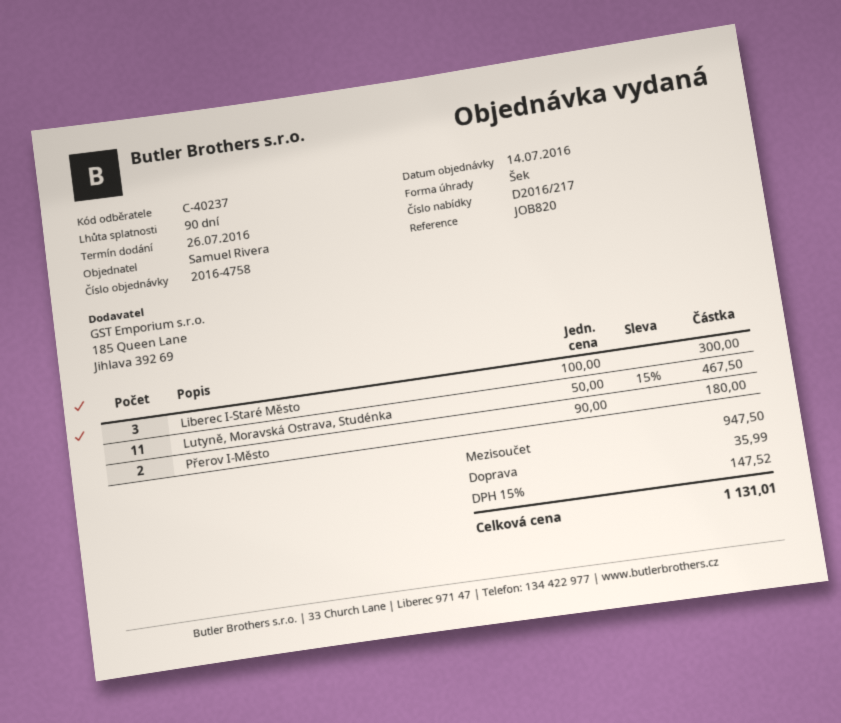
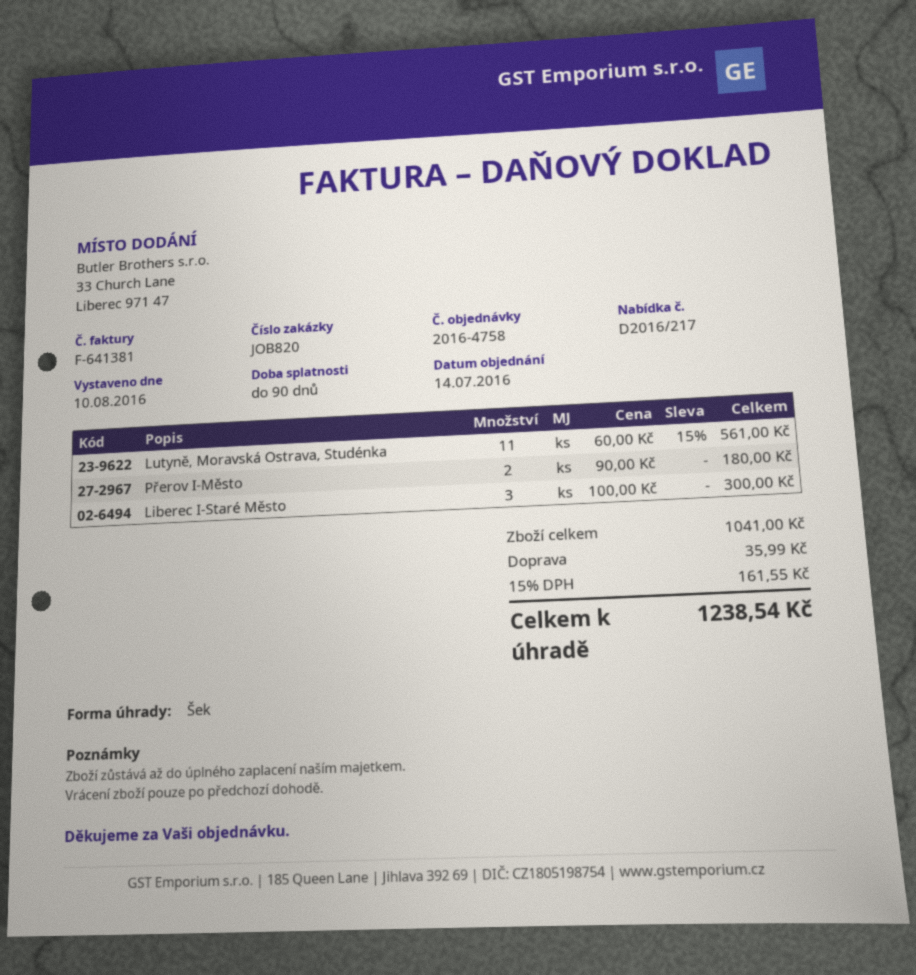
Lutyně, Moravská Ostrava, Studénka: 11 x 50.00 - 15% = 467.50 -> 11 x 60.00 - 15% = 561.00
subtotal: 947.50 -> 1041.00
tax: 15% = 147.52 -> 15% = 161.55
total: 1131.01 -> 1238.54

